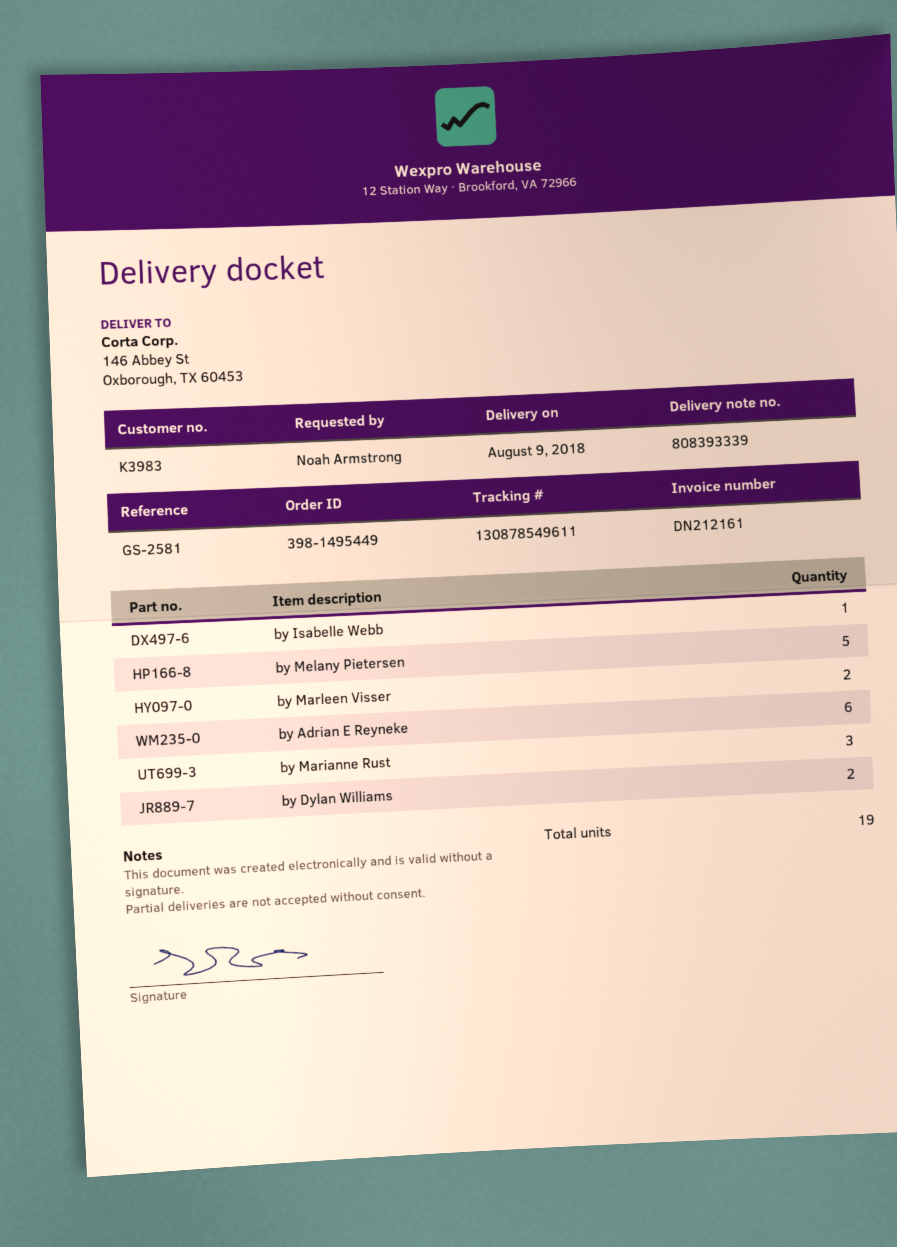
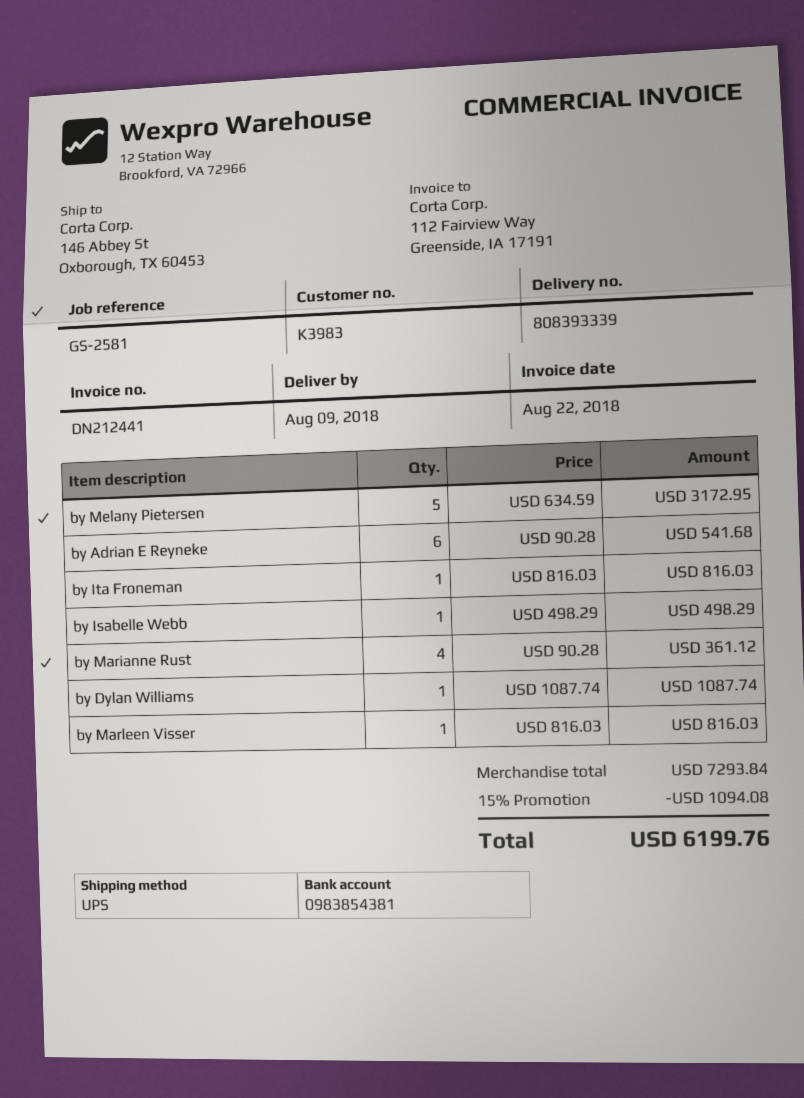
invoice number: DN212161 -> DN212441
by Marleen Visser: 2 -> 1
by Marianne Rust: 3 -> 4
by Dylan Williams: 2 -> 1
by Ita Froneman: none -> 1

